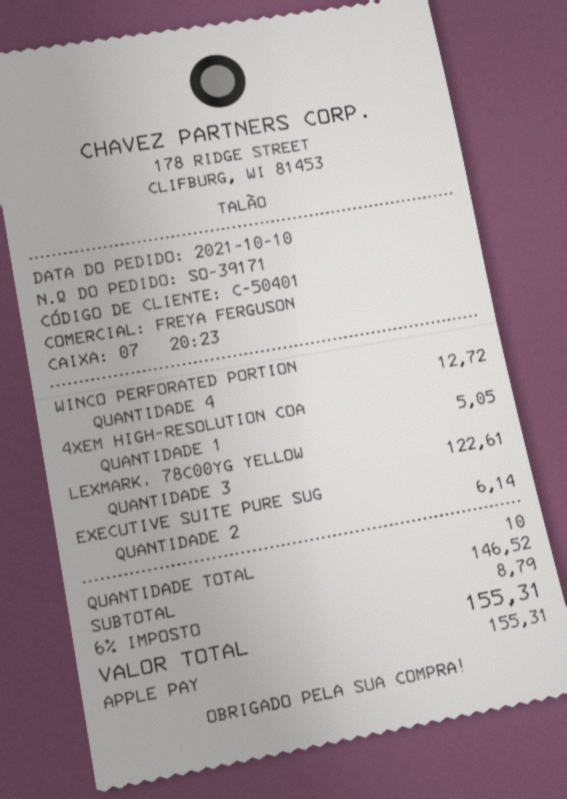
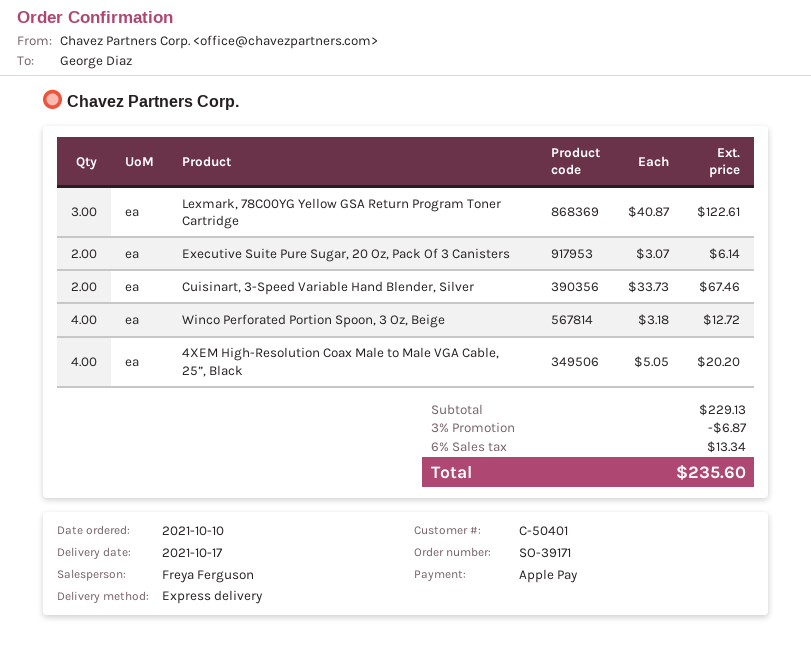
4XEM HIGH-RESOLUTION COA: 1 for 5.05 -> 4 for 20.20
Cuisinart‚ 3-Speed Variable Hand Blender, Silver: none -> 2 for 67.46
subtotal: 146.52 -> 229.13
discount: none -> 3% = 6.87
tax: 6% = 8.79 -> 6% = 13.34
total: 155.31 -> 235.60

